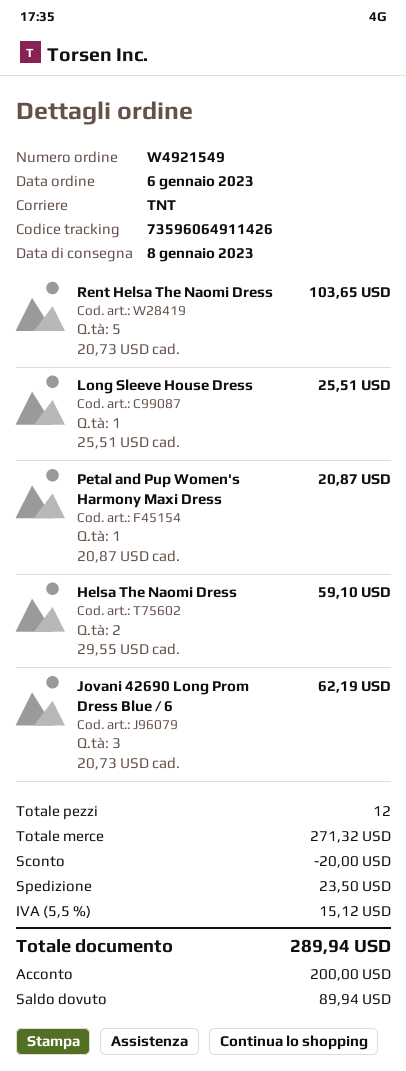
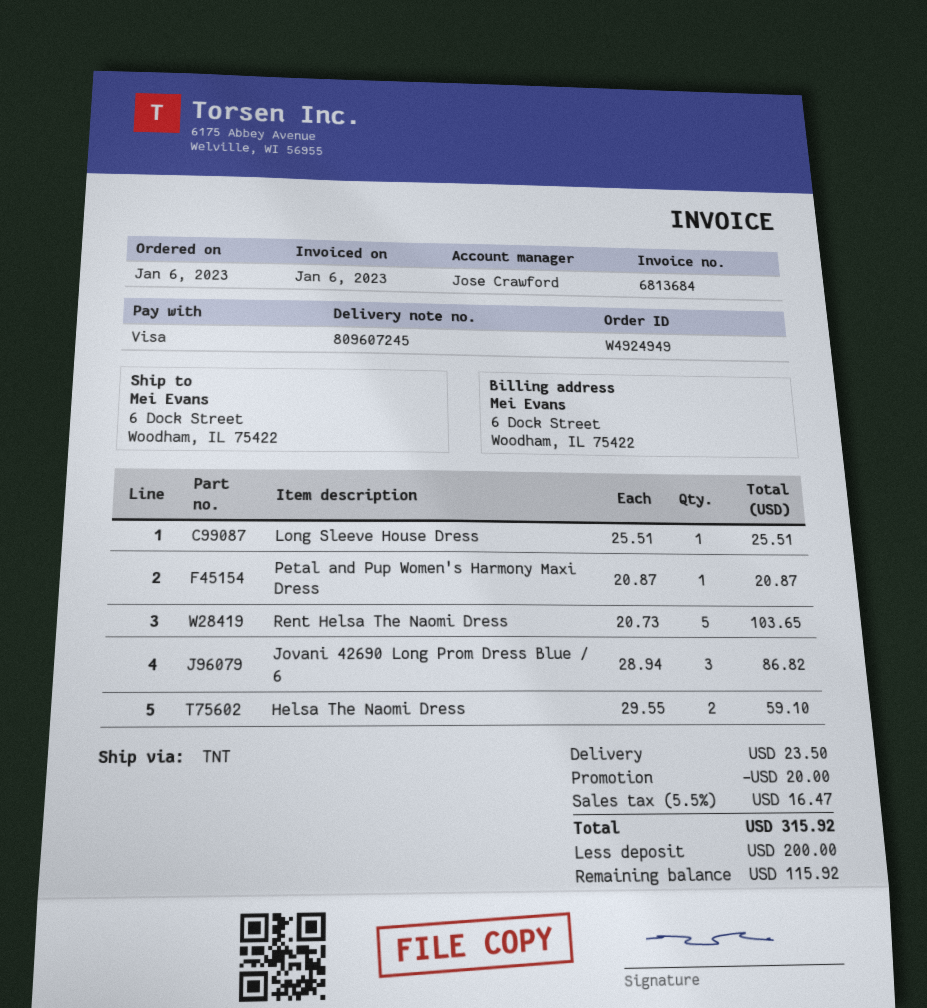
order number: W4921549 -> W4924949
Jovani 42690 Long Prom Dress Blue / 6: 3 x 20.73 = 62.19 -> 3 x 28.94 = 86.82
tax: 5.5% = 15.12 -> 5.5% = 16.47
total: 289.94 -> 315.92
balance: 89.94 -> 115.92

